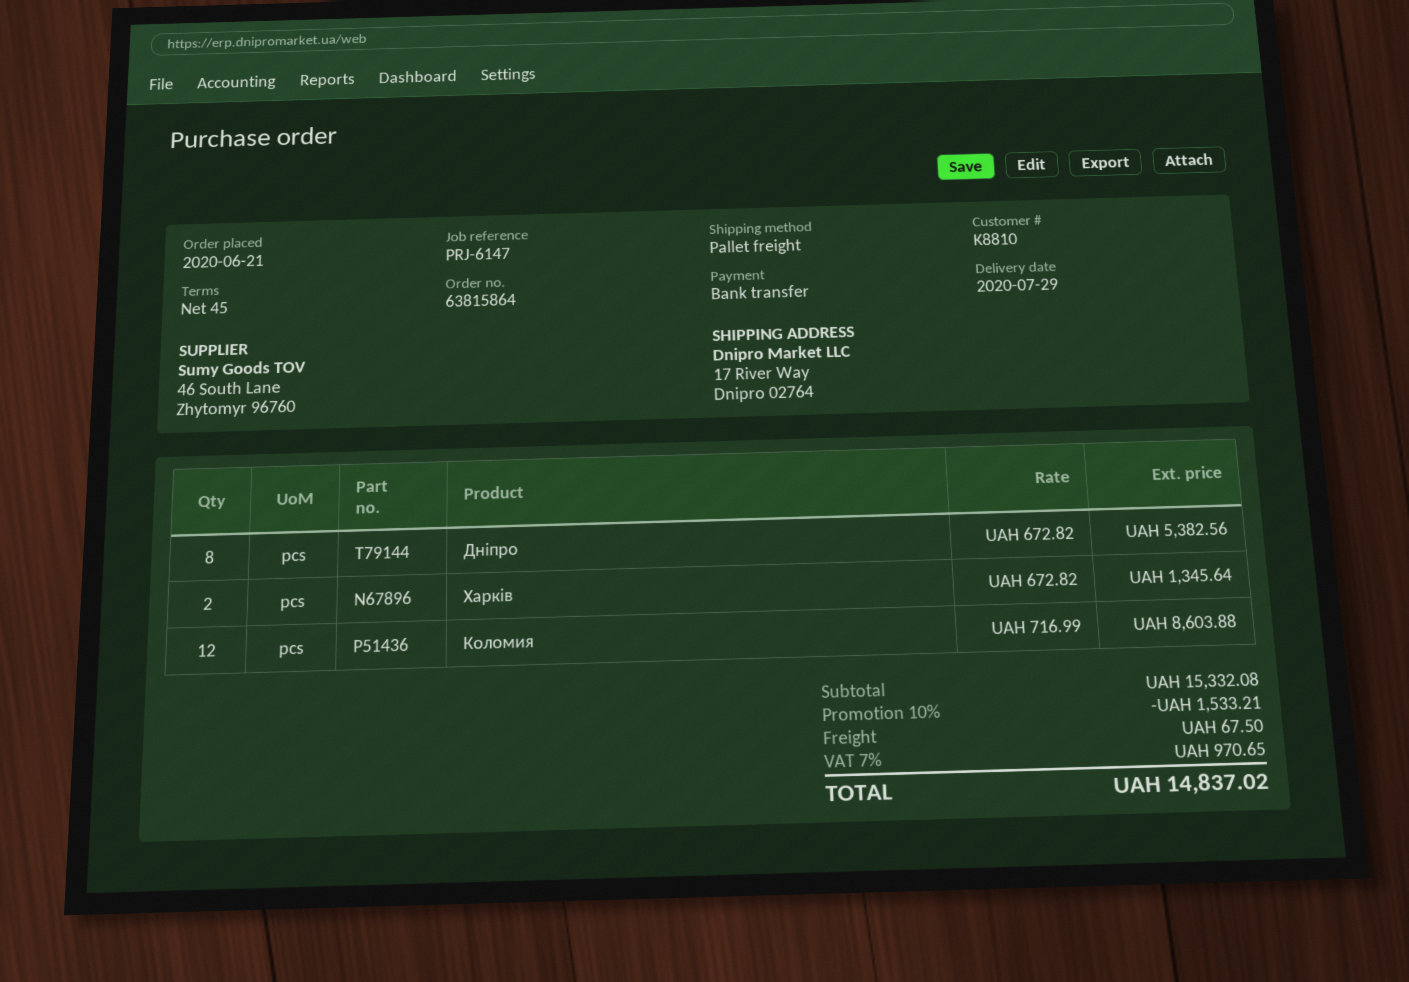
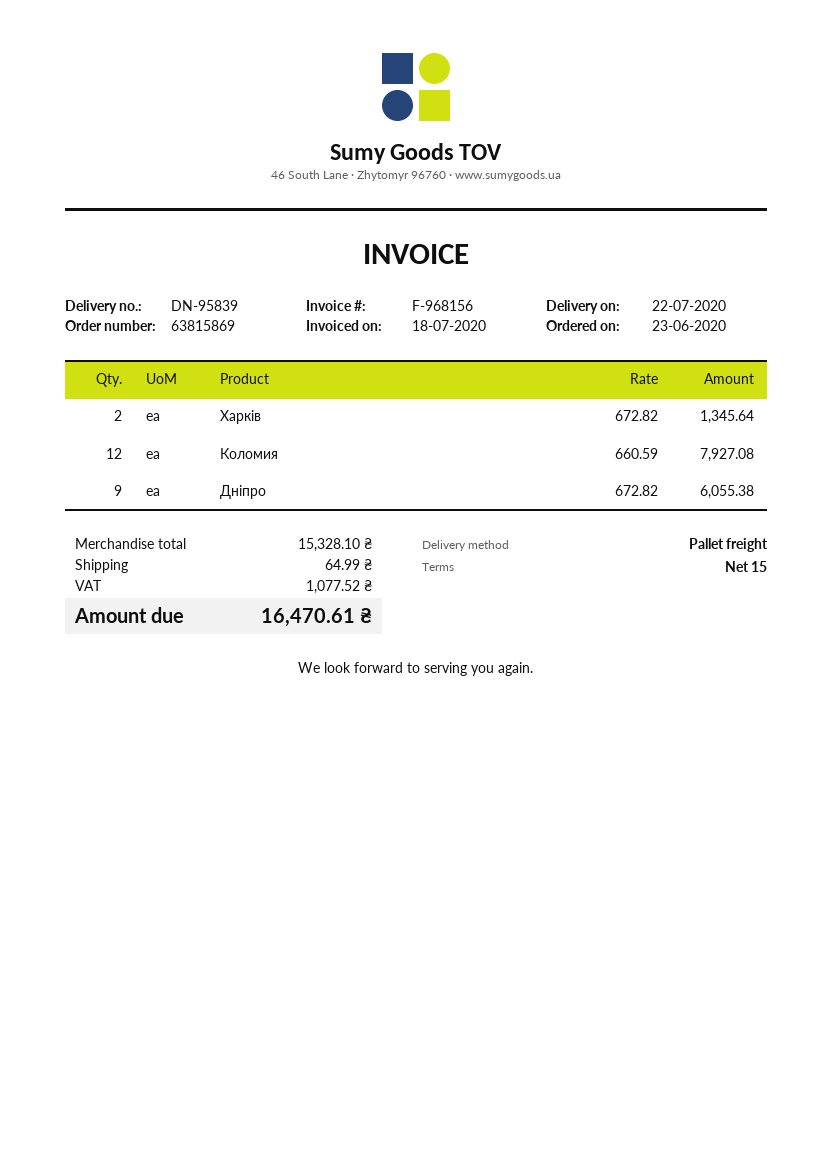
order number: 63815864 -> 63815869
order date: 2020-06-21 -> 2020-06-23
delivery date: 2020-07-29 -> 2020-07-22
payment terms: 45 days -> 15 days
Дніпро: 8 x 672.82 = 5382.56 -> 9 x 672.82 = 6055.38
Коломия: 12 x 716.99 = 8603.88 -> 12 x 660.59 = 7927.08
subtotal: 15332.08 -> 15328.10
discount: 10% = 1533.21 -> none
shipping: 67.50 -> 64.99
tax: 970.65 -> 1077.52
total: 14837.02 -> 16470.61

